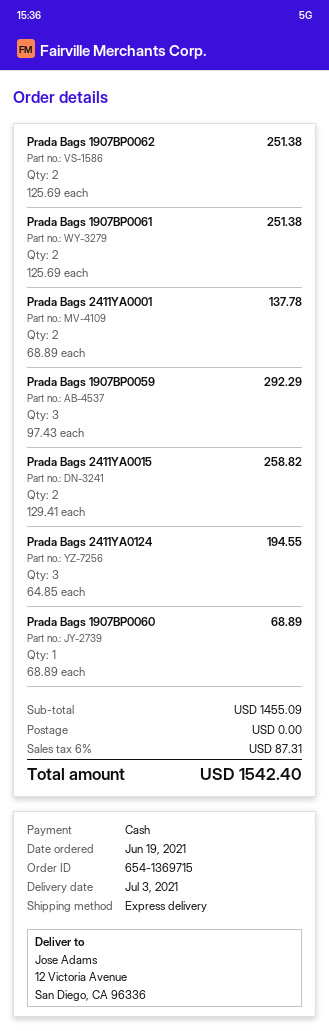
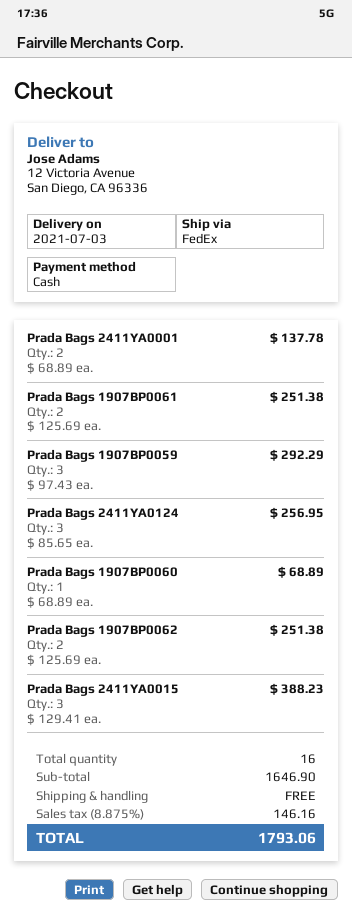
shipping method: express -> FedEx
Prada Bags 2411YA0015: 2 x 129.41 = 258.82 -> 3 x 129.41 = 388.23
Prada Bags 2411YA0124: 3 x 64.85 = 194.55 -> 3 x 85.65 = 256.95
subtotal: 1455.09 -> 1646.90
tax: 6% = 87.31 -> 8.875% = 146.16
total: 1542.40 -> 1793.06

